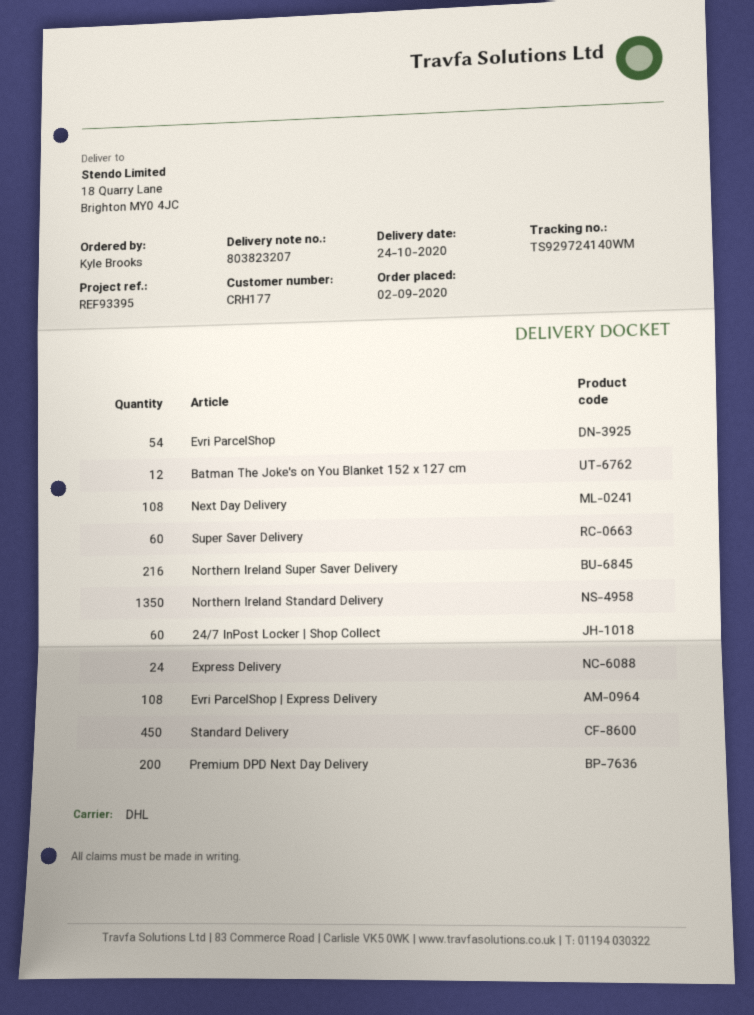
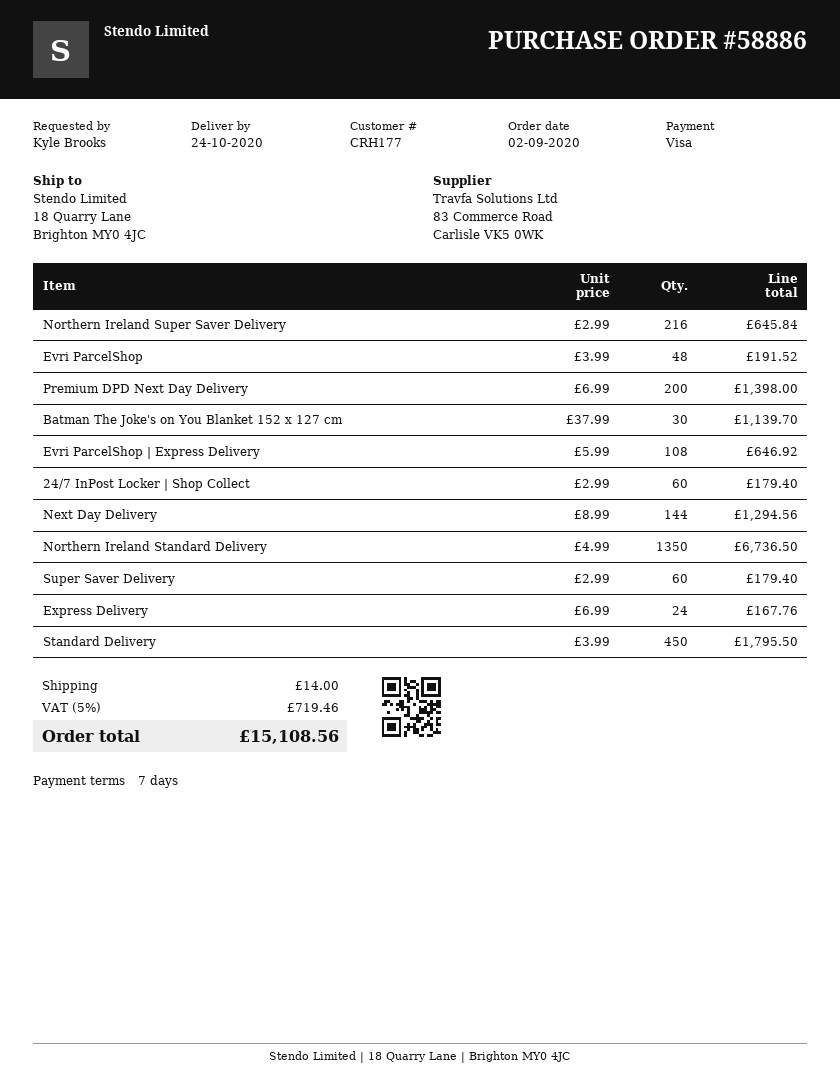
Evri ParcelShop: 54 -> 48
Batman The Joke's on You Blanket 152 x 127 cm: 12 -> 30
Next Day Delivery: 108 -> 144

